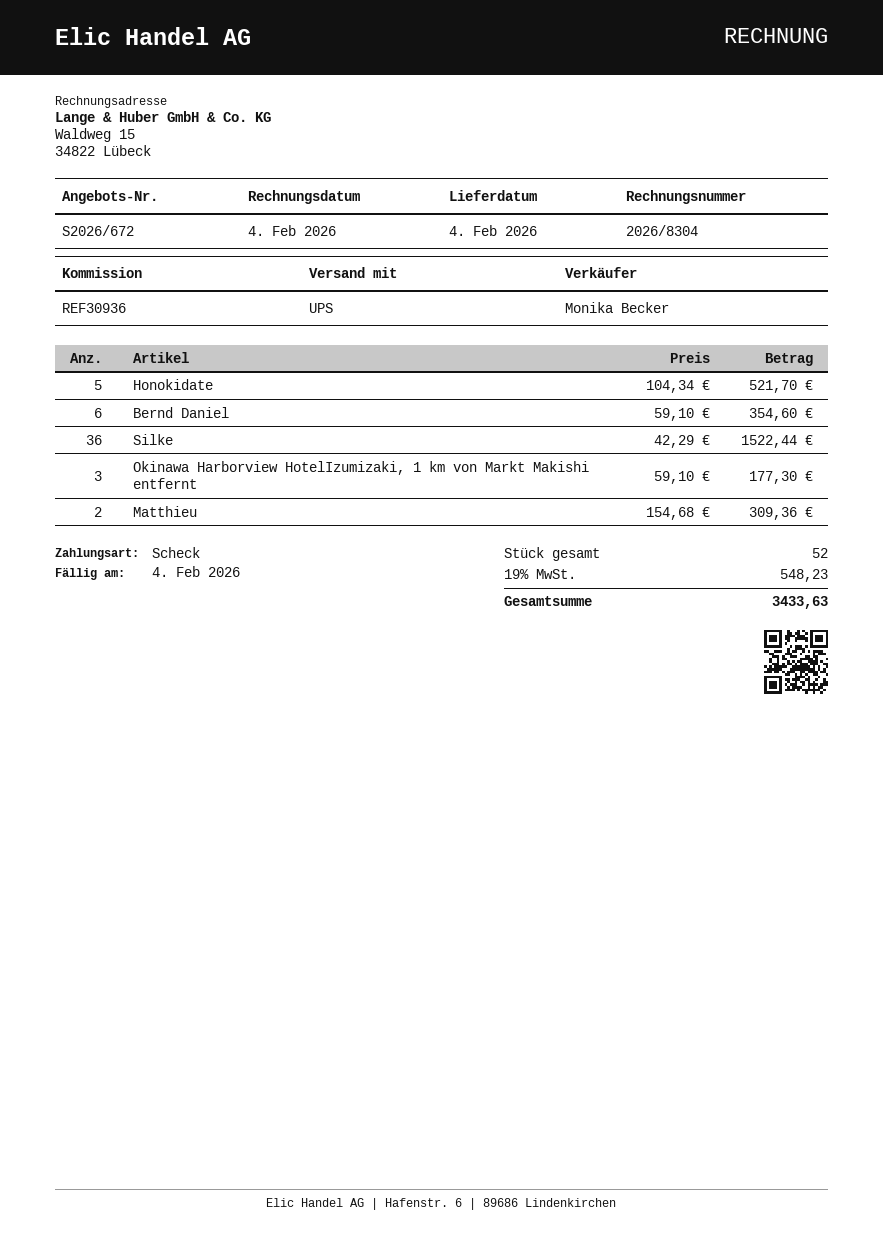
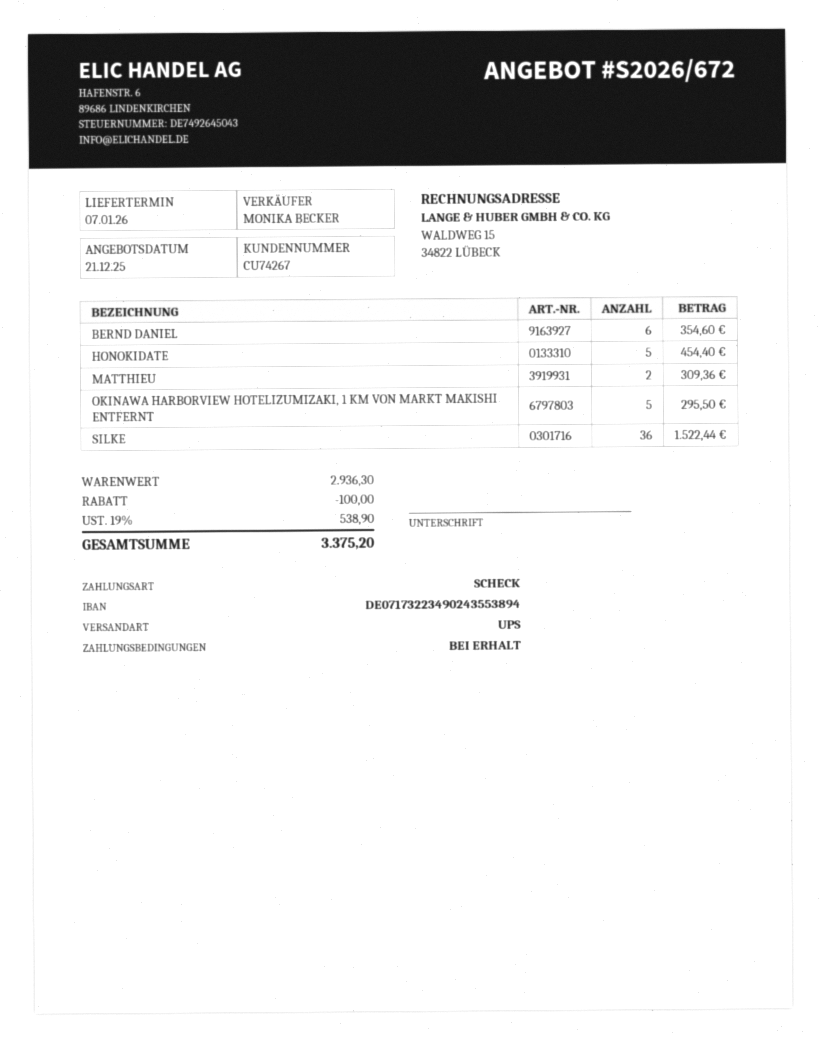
delivery date: 2026-02-04 -> 2026-01-07
Honokidate: 5 for 521.70 -> 5 for 454.40
Okinawa Harborview HotelIzumizaki, 1 km von Markt Makishi entfernt: 3 for 177.30 -> 5 for 295.50
discount: none -> 100.00
tax: 19% = 548.23 -> 19% = 538.90
total: 3433.63 -> 3375.20

